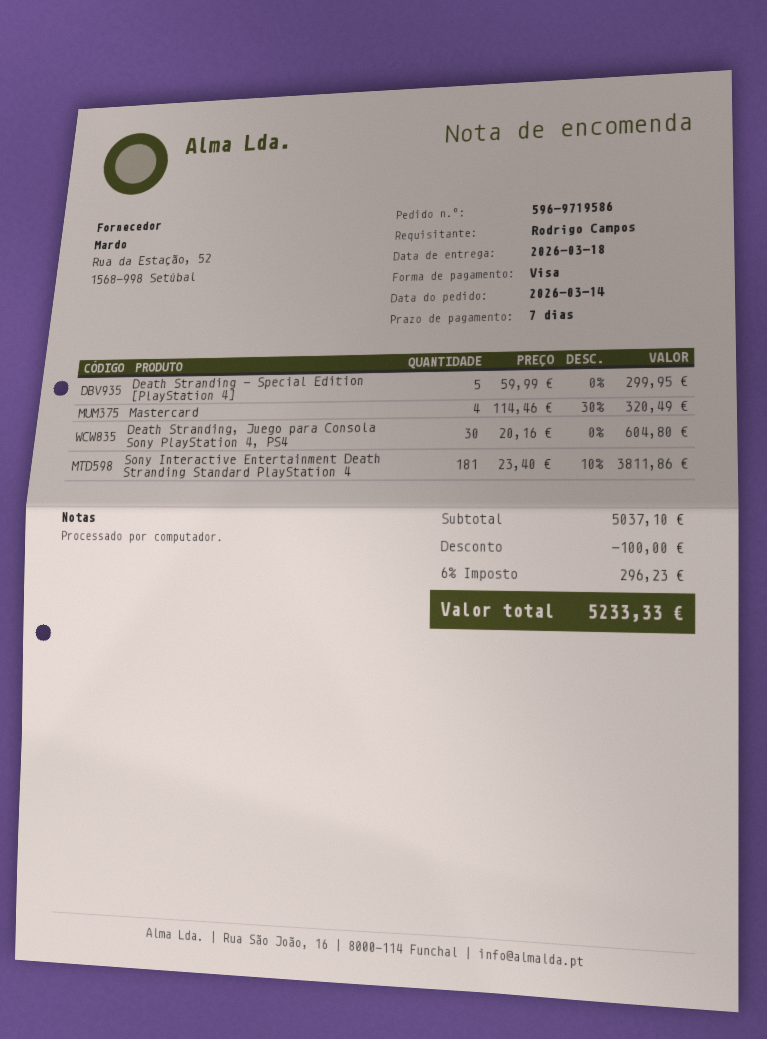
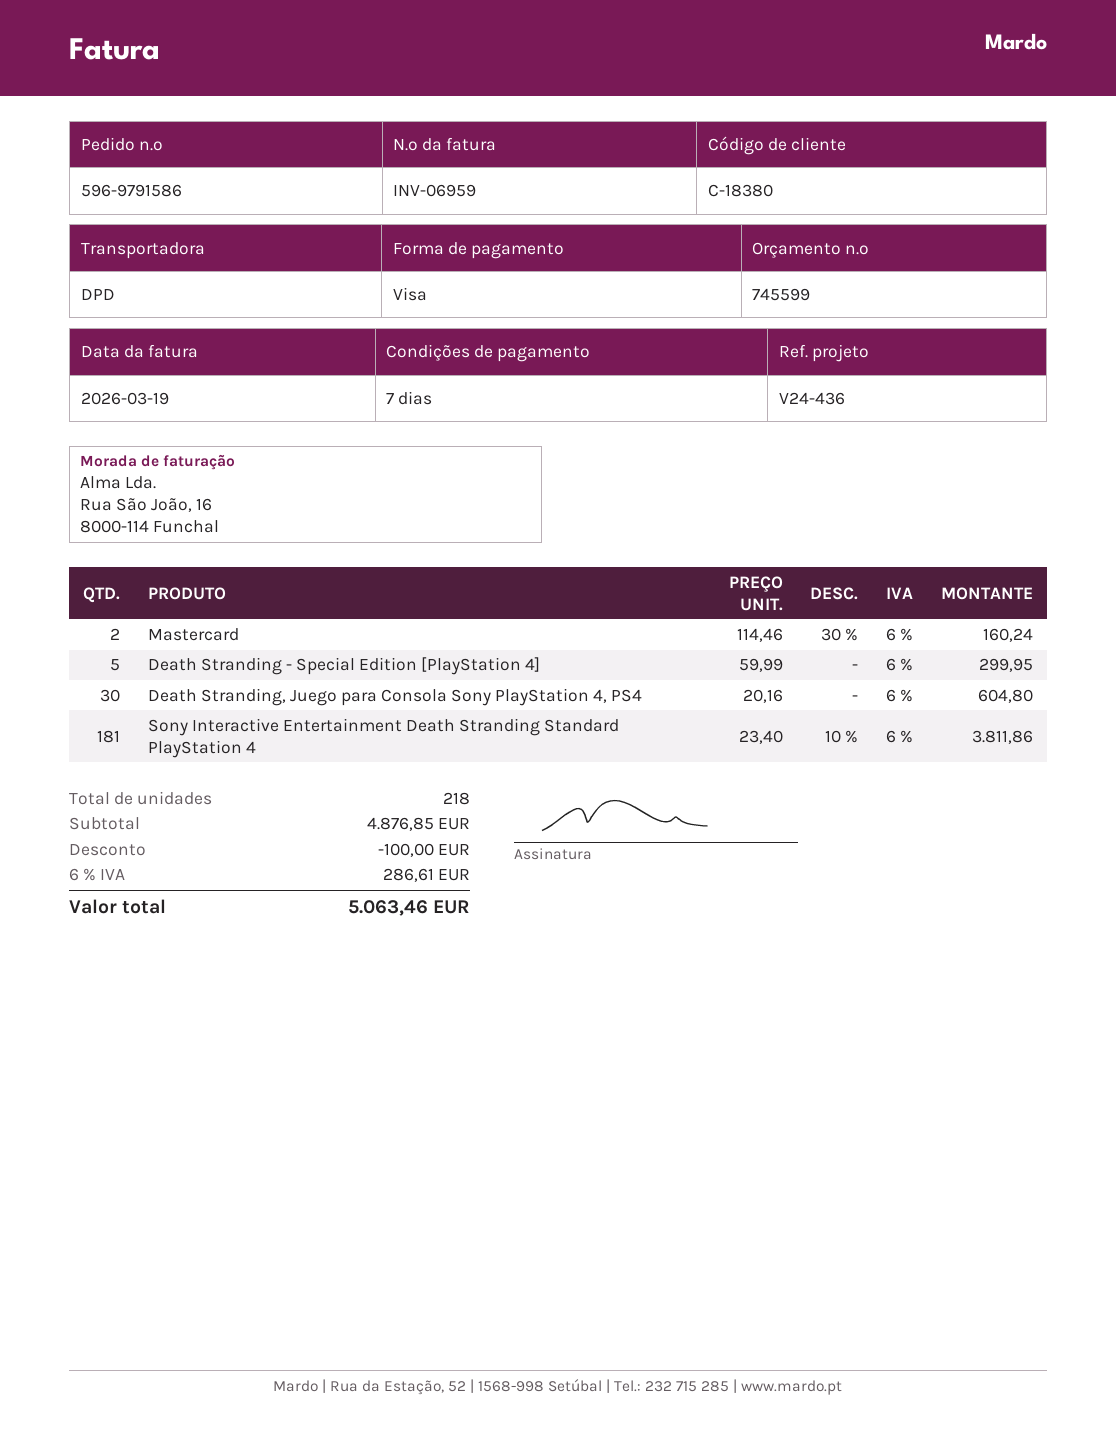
order number: 596-9719586 -> 596-9791586
Mastercard: 4 x 114.46 - 30% = 320.49 -> 2 x 114.46 - 30% = 160.24
subtotal: 5037.10 -> 4876.85
tax: 6% = 296.23 -> 6% = 286.61
total: 5233.33 -> 5063.46

